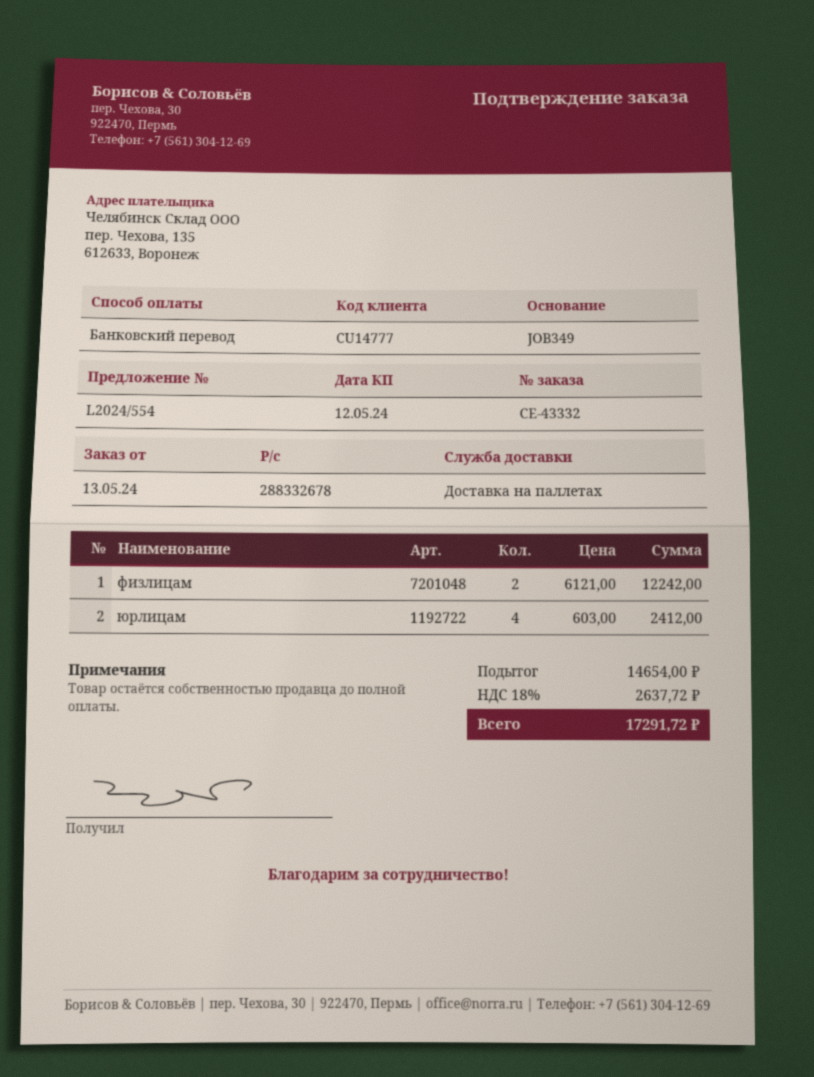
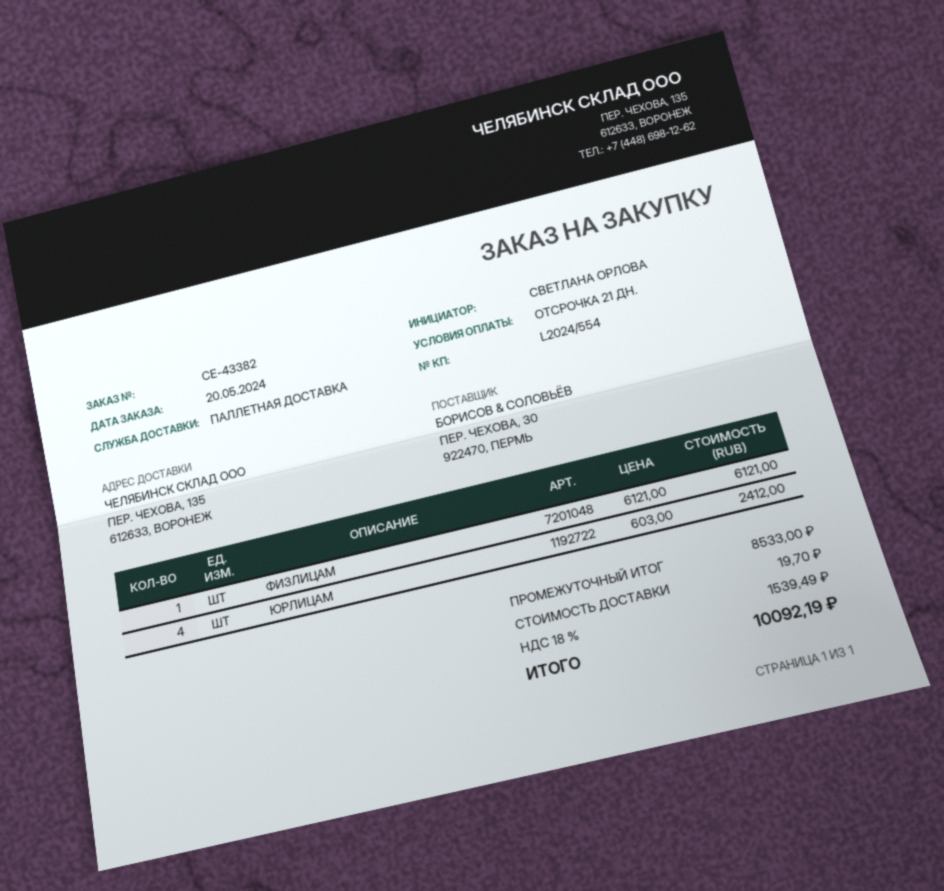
order number: CE-43332 -> CE-43382
order date: 2024-05-13 -> 2024-05-20
физлицам: 2 x 6121.00 = 12242.00 -> 1 x 6121.00 = 6121.00
subtotal: 14654.00 -> 8533.00
shipping: none -> 19.70
tax: 18% = 2637.72 -> 18% = 1539.49
total: 17291.72 -> 10092.19

